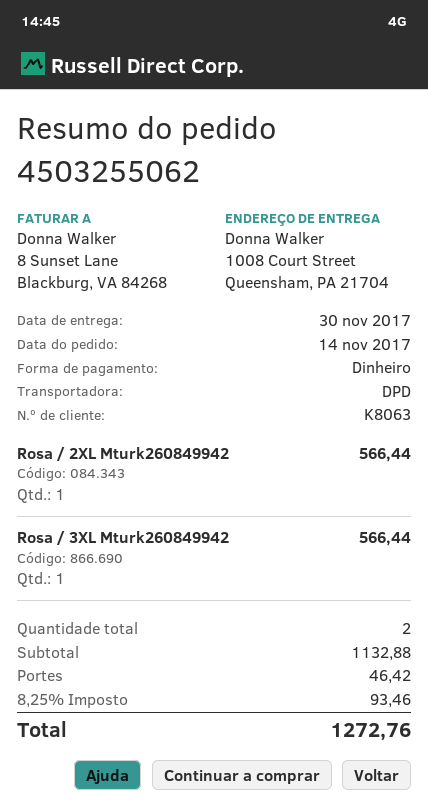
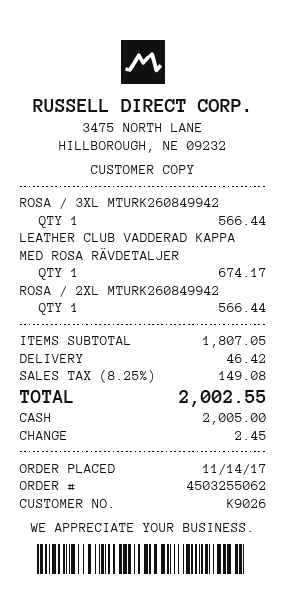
customer number: K8063 -> K9026
LEATHER CLUB VADDERAD KAPPA MED ROSA RÄVDETALJER: none -> 1 for 674.17
subtotal: 1132.88 -> 1807.05
tax: 8.25% = 93.46 -> 8.25% = 149.08
total: 1272.76 -> 2002.55

